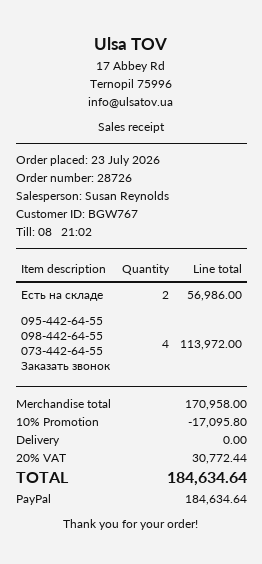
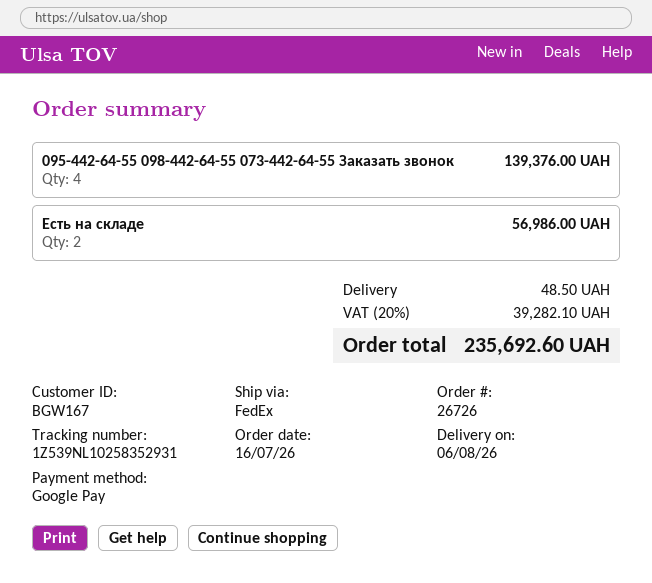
order number: 28726 -> 26726
order date: 2026-07-23 -> 2026-07-16
customer number: BGW767 -> BGW167
payment method: PayPal -> Google Pay
095-442-64-55 098-442-64-55 073-442-64-55 Заказать звонок: 4 for 113972.00 -> 4 for 139376.00
discount: 10% = 17095.80 -> none
shipping: 0.00 -> 48.50
tax: 20% = 30772.44 -> 20% = 39282.10
total: 184634.64 -> 235692.60

